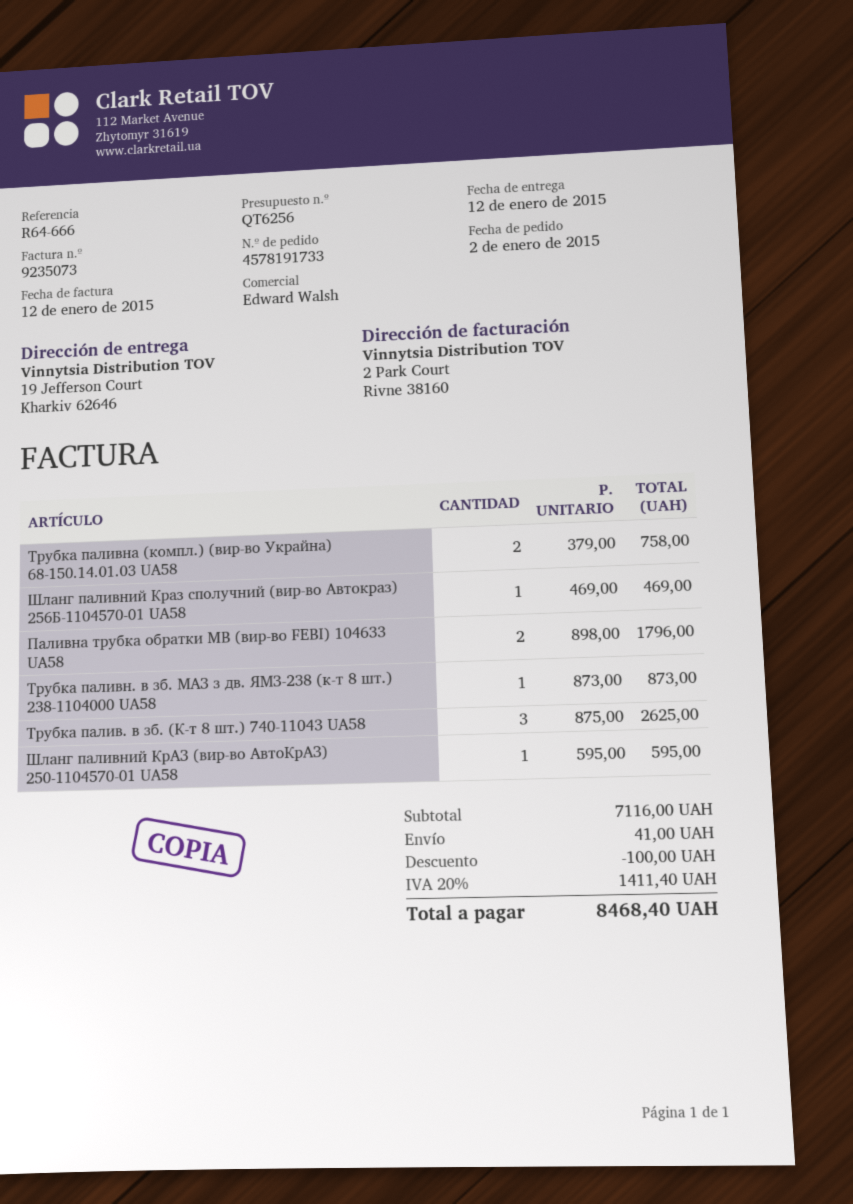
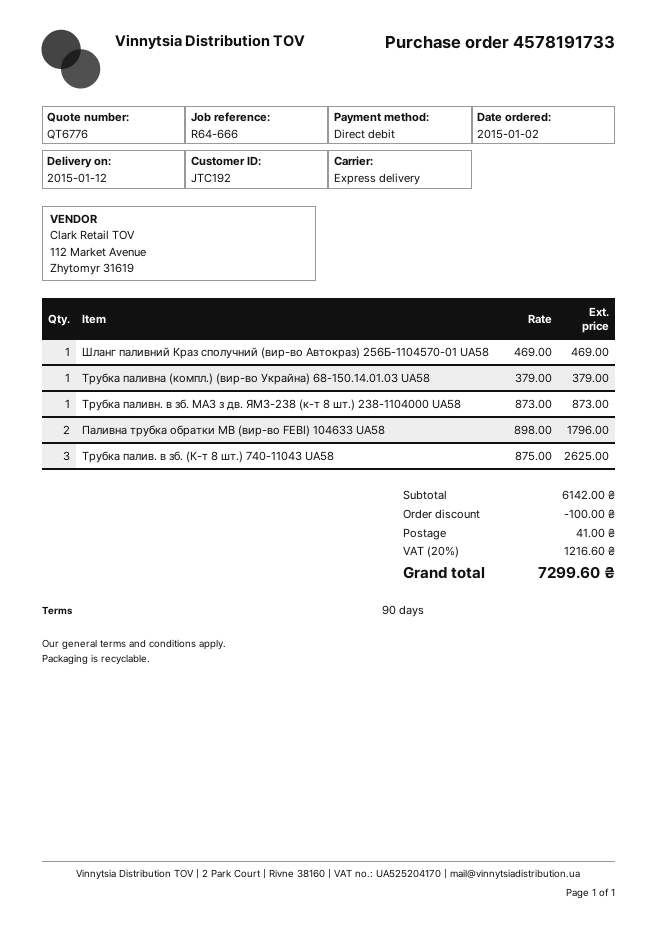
quote number: QT6256 -> QT6776
Трубка паливна (компл.) (вир-во Украйна) 68-150.14.01.03 UA58: 2 x 379.00 = 758.00 -> 1 x 379.00 = 379.00
Шланг паливний КрАЗ (вир-во АвтоКрАЗ) 250-1104570-01 UA58: 1 x 595.00 = 595.00 -> none
subtotal: 7116.00 -> 6142.00
tax: 20% = 1411.40 -> 20% = 1216.60
total: 8468.40 -> 7299.60

